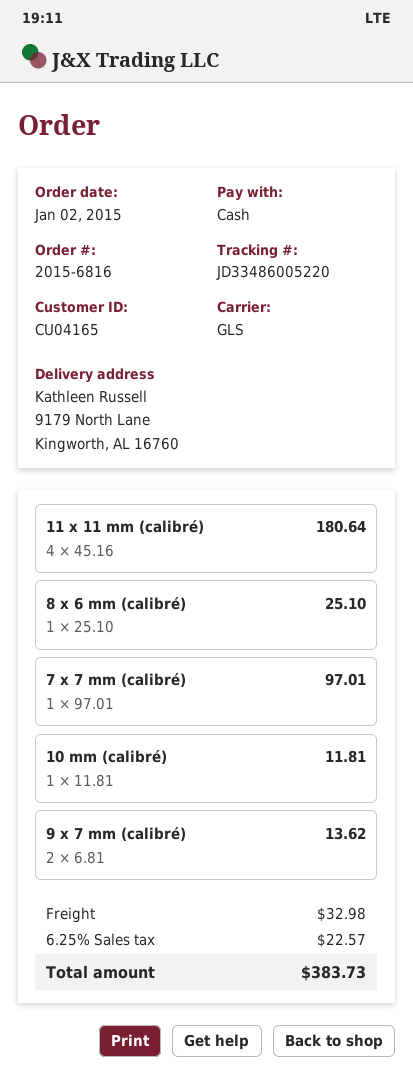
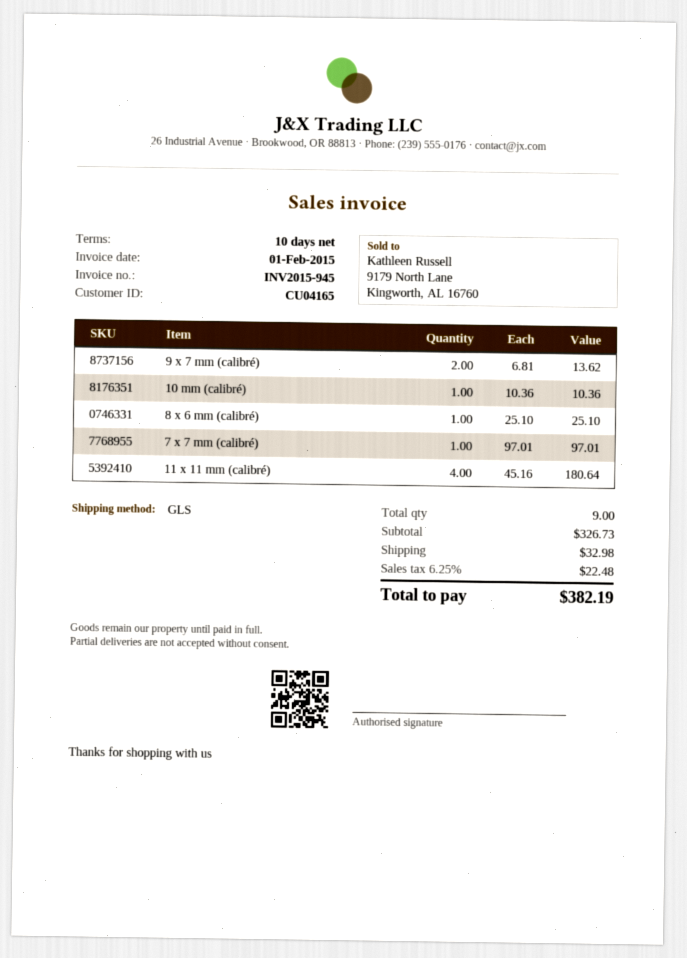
10 mm (calibré): 1 x 11.81 = 11.81 -> 1 x 10.36 = 10.36
tax: 6.25% = 22.57 -> 6.25% = 22.48
total: 383.73 -> 382.19

